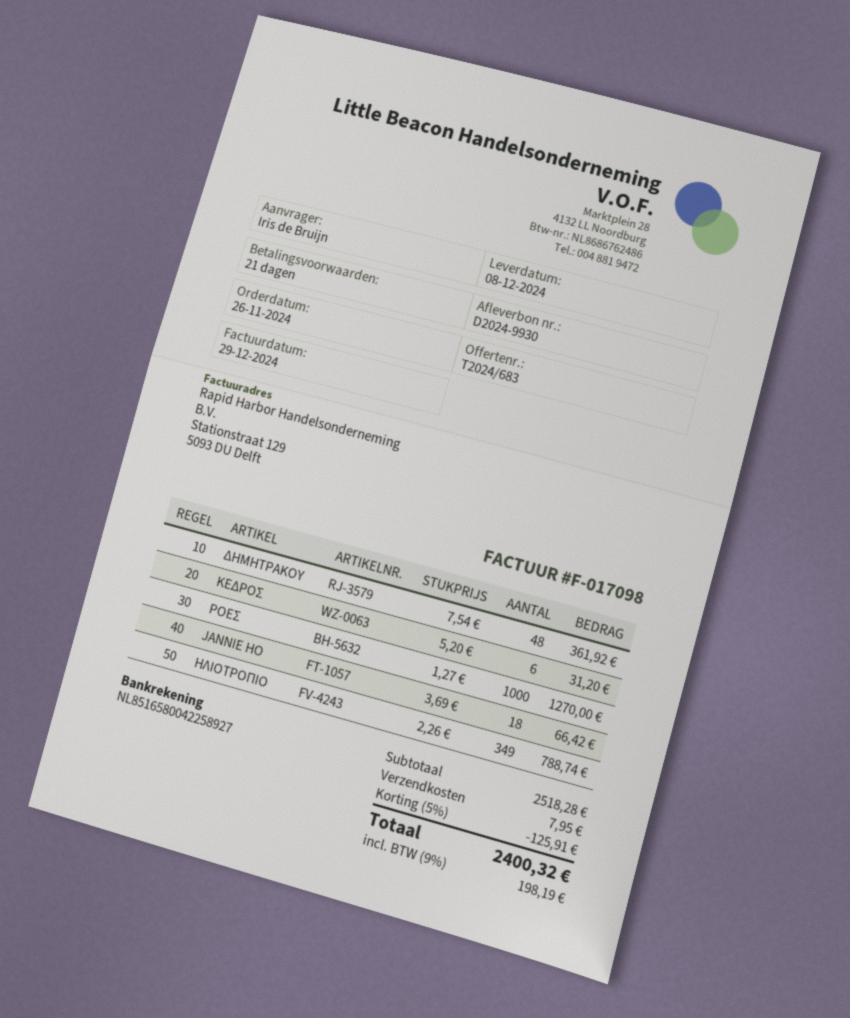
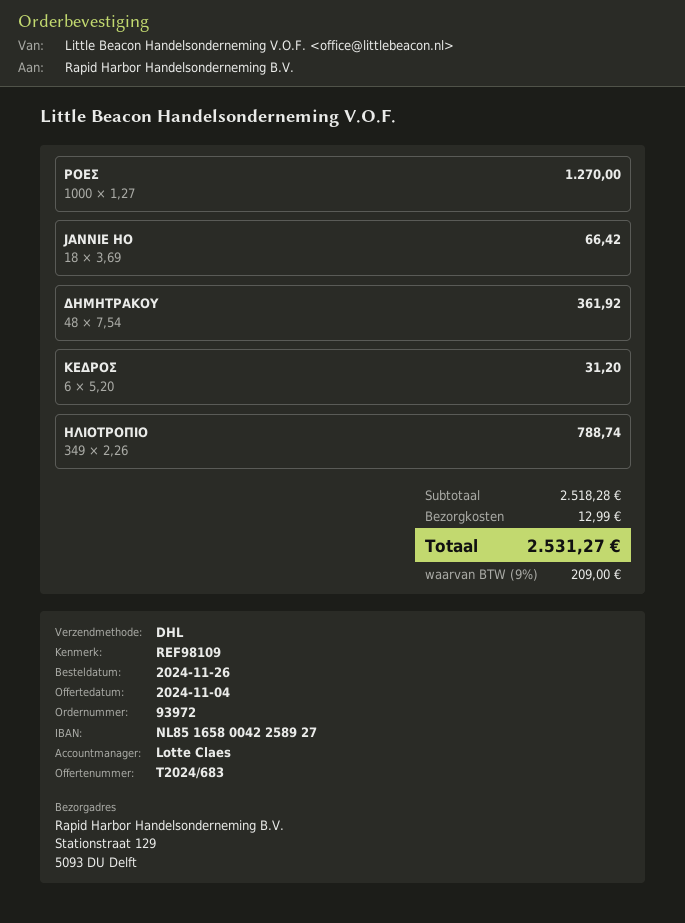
discount: 5% = 125.91 -> none
shipping: 7.95 -> 12.99
tax: 9% = 198.19 -> 9% = 209.00
total: 2400.32 -> 2531.27

